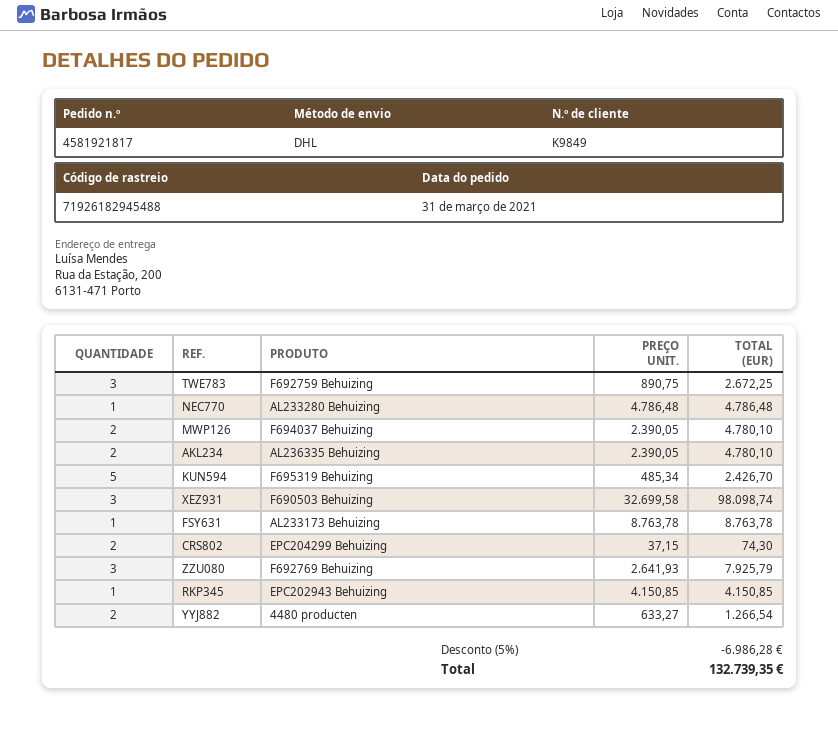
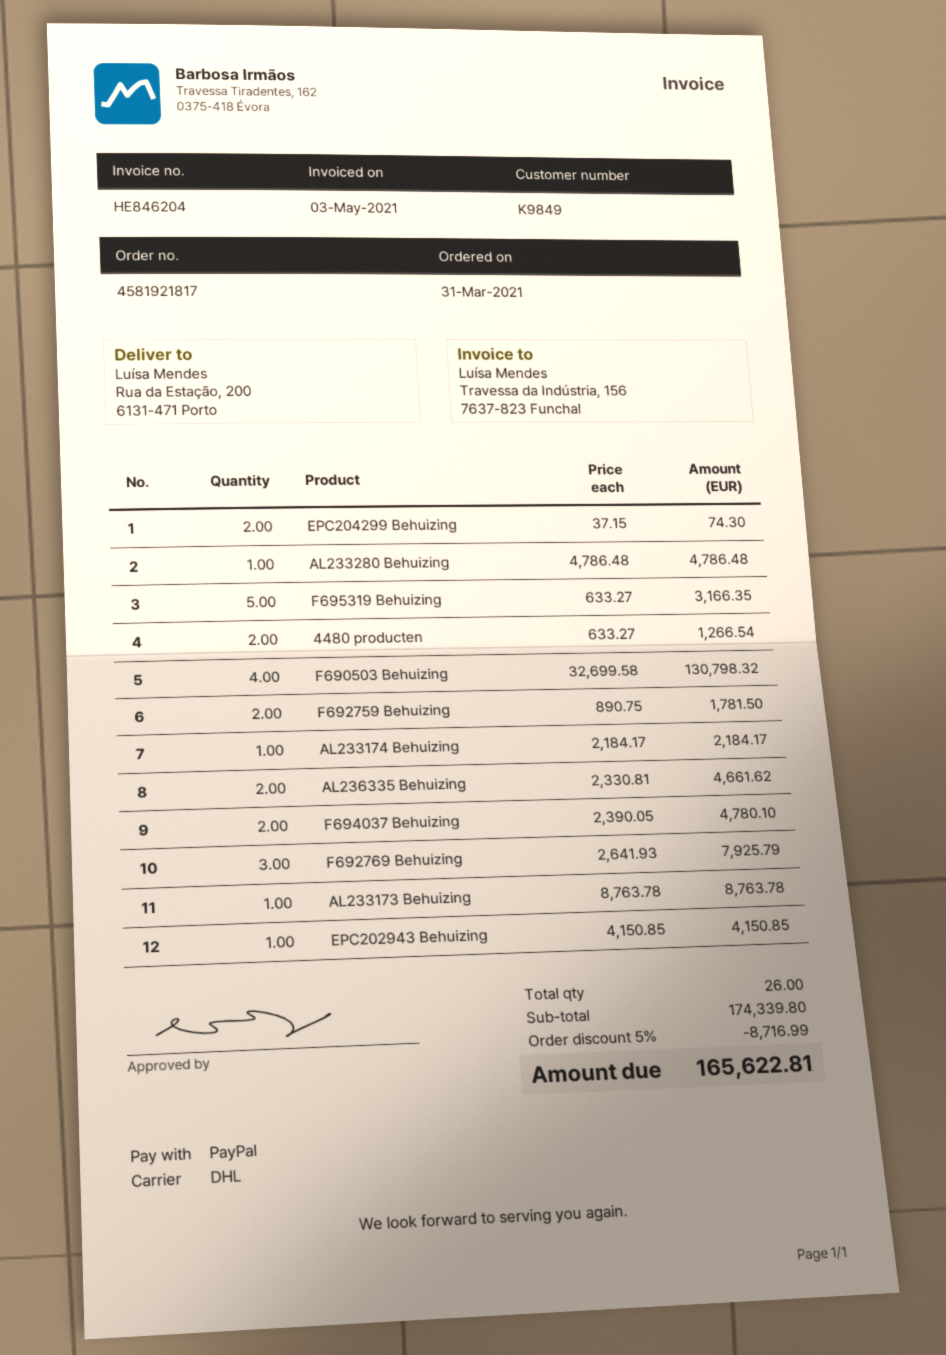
F692759 Behuizing: 3 x 890.75 = 2672.25 -> 2 x 890.75 = 1781.50
AL236335 Behuizing: 2 x 2390.05 = 4780.10 -> 2 x 2330.81 = 4661.62
F695319 Behuizing: 5 x 485.34 = 2426.70 -> 5 x 633.27 = 3166.35
F690503 Behuizing: 3 x 32699.58 = 98098.74 -> 4 x 32699.58 = 130798.32
AL233174 Behuizing: none -> 1 x 2184.17 = 2184.17
discount: 5% = 6986.28 -> 5% = 8716.99
total: 132739.35 -> 165622.81

